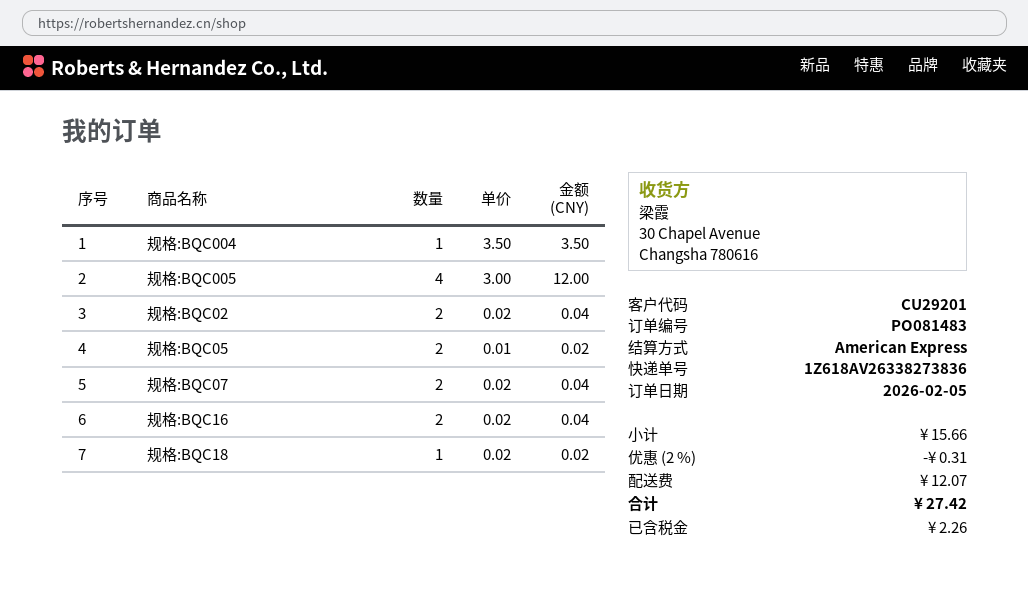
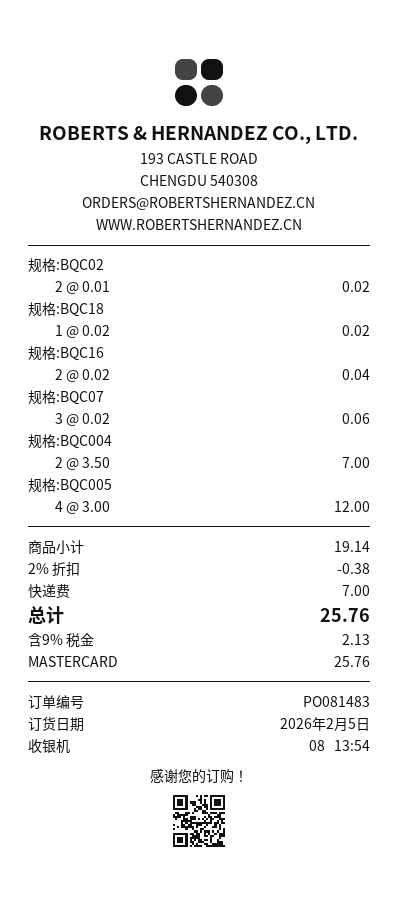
payment method: American Express -> Mastercard
规格:BQC004: 1 x 3.50 = 3.50 -> 2 x 3.50 = 7.00
规格:BQC02: 2 x 0.02 = 0.04 -> 2 x 0.01 = 0.02
规格:BQC05: 2 x 0.01 = 0.02 -> none
规格:BQC07: 2 x 0.02 = 0.04 -> 3 x 0.02 = 0.06
subtotal: 15.66 -> 19.14
discount: 2% = 0.31 -> 2% = 0.38
shipping: 12.07 -> 7.00
tax: 2.26 -> 2.13
total: 27.42 -> 25.76

